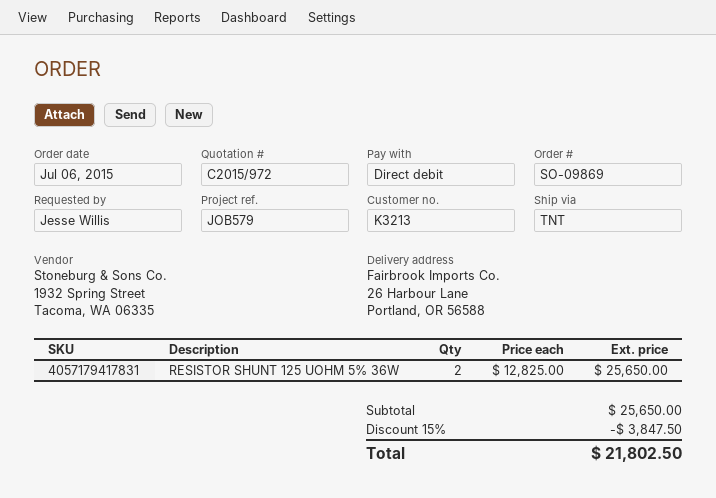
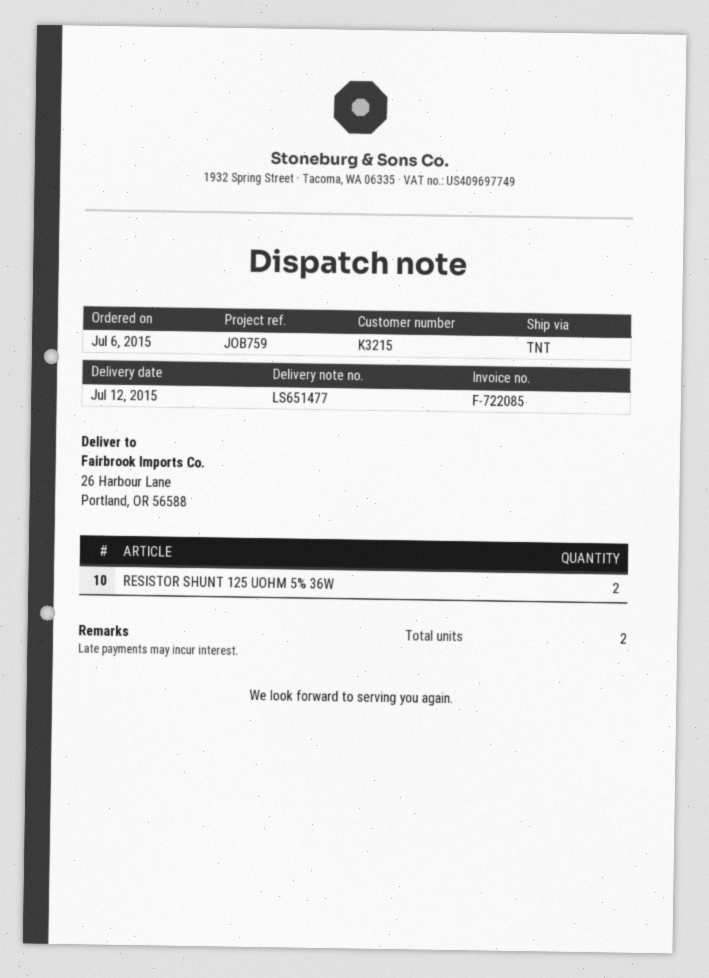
customer number: K3213 -> K3215
reference: JOB579 -> JOB759

